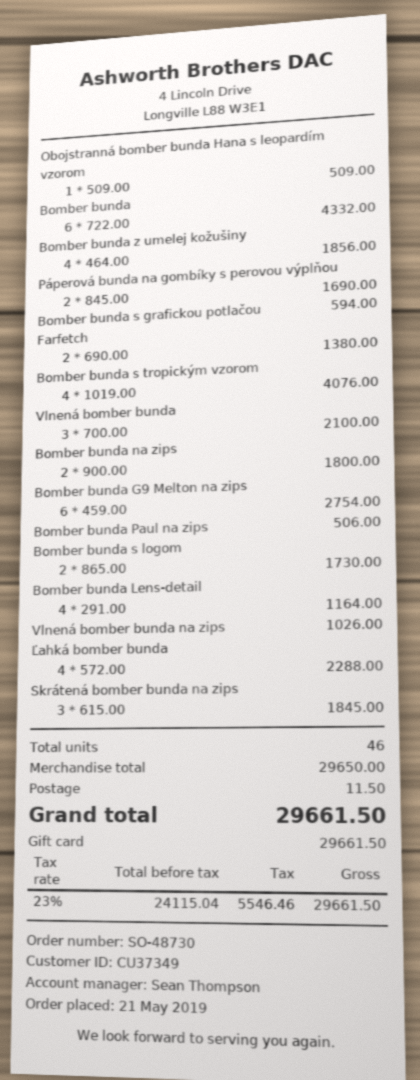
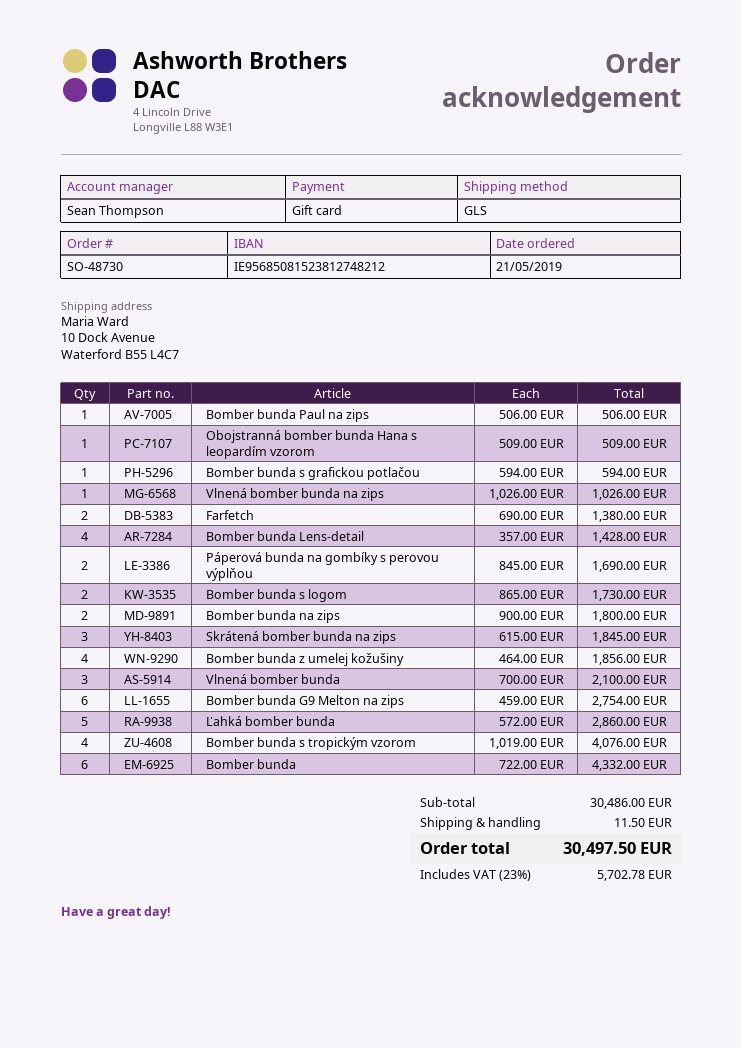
Bomber bunda Lens-detail: 4 x 291.00 = 1164.00 -> 4 x 357.00 = 1428.00
Ľahká bomber bunda: 4 x 572.00 = 2288.00 -> 5 x 572.00 = 2860.00
subtotal: 29650.00 -> 30486.00
tax: 23% = 5546.46 -> 23% = 5702.78
total: 29661.50 -> 30497.50

